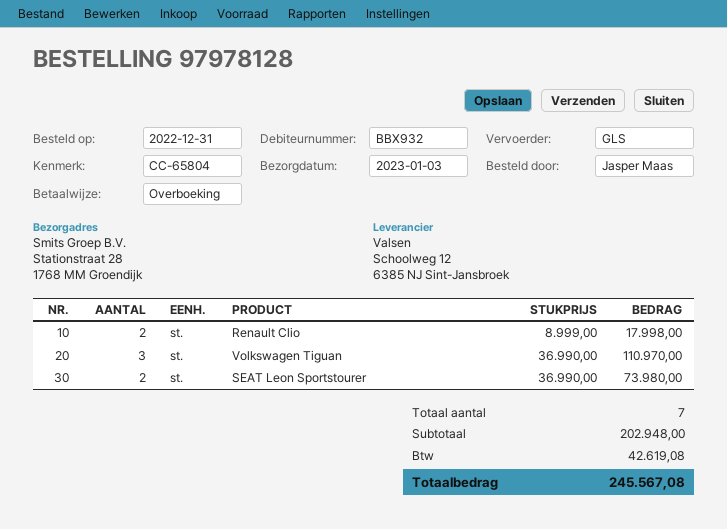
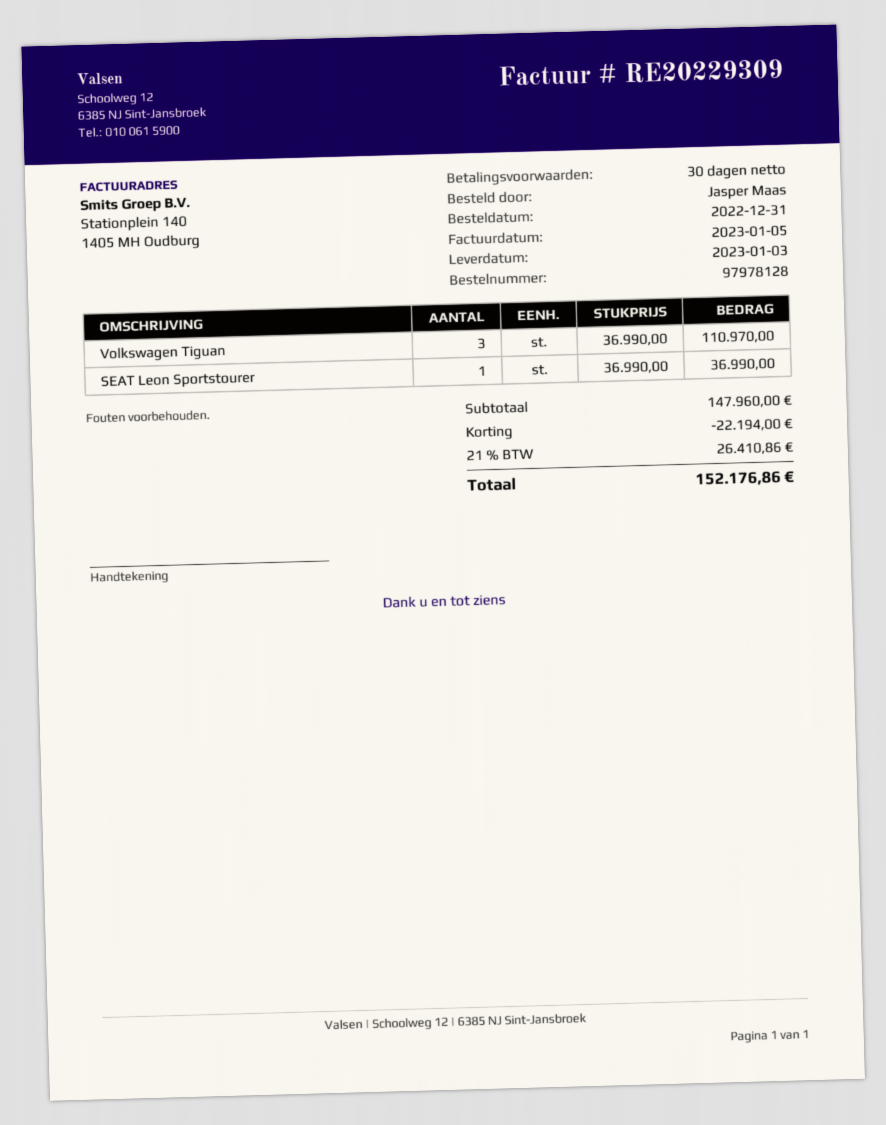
Renault Clio: 2 x 8999.00 = 17998.00 -> none
SEAT Leon Sportstourer: 2 x 36990.00 = 73980.00 -> 1 x 36990.00 = 36990.00
subtotal: 202948.00 -> 147960.00
discount: none -> 22194.00
tax: 42619.08 -> 26410.86
total: 245567.08 -> 152176.86

